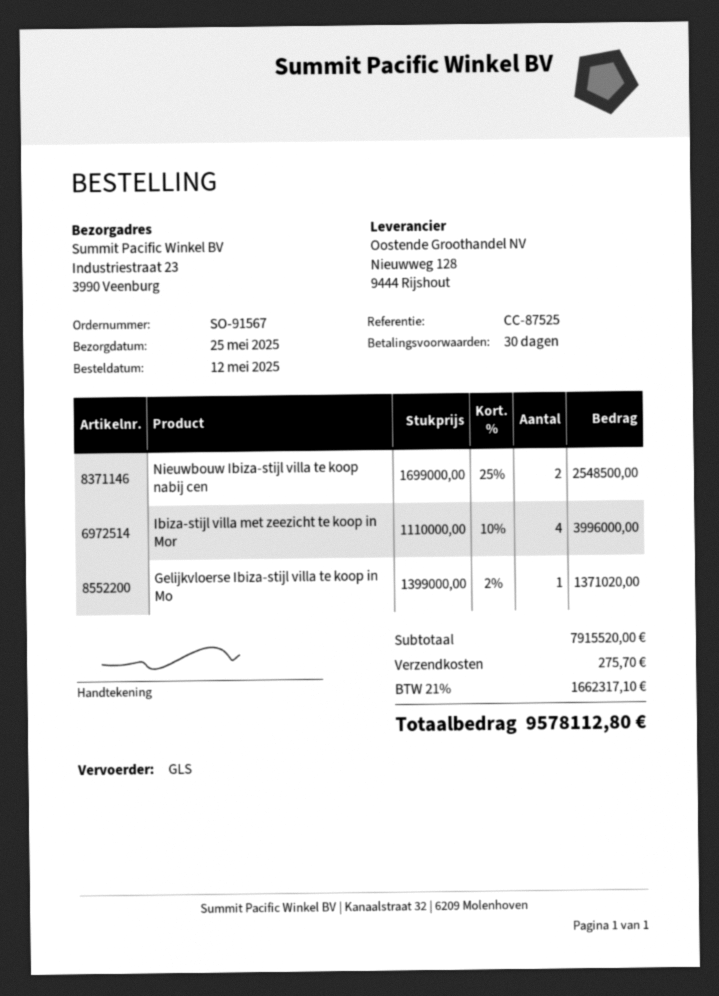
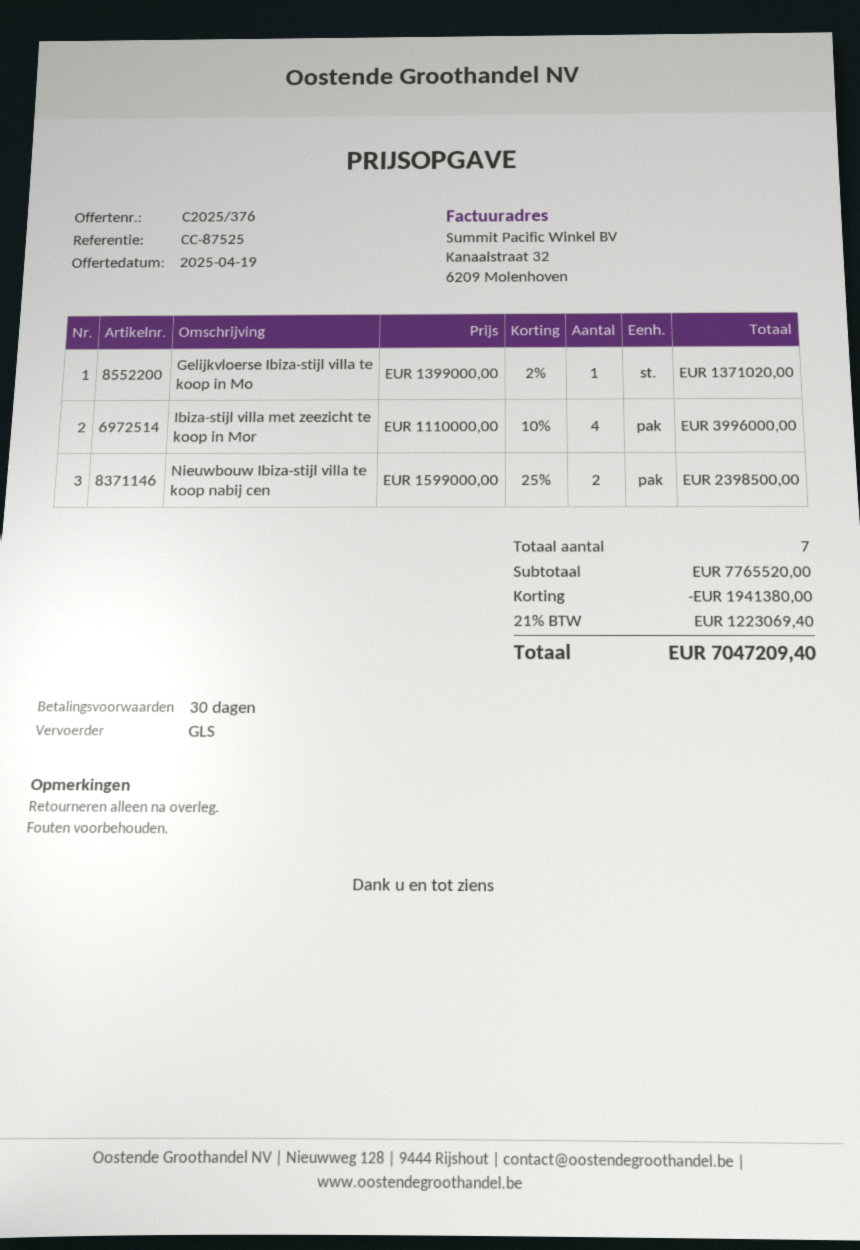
Nieuwbouw Ibiza-stijl villa te koop nabij cen: 2 x 1699000.00 - 25% = 2548500.00 -> 2 x 1599000.00 - 25% = 2398500.00
subtotal: 7915520.00 -> 7765520.00
discount: none -> 1941380.00
shipping: 275.70 -> none
tax: 21% = 1662317.10 -> 21% = 1223069.40
total: 9578112.80 -> 7047209.40

